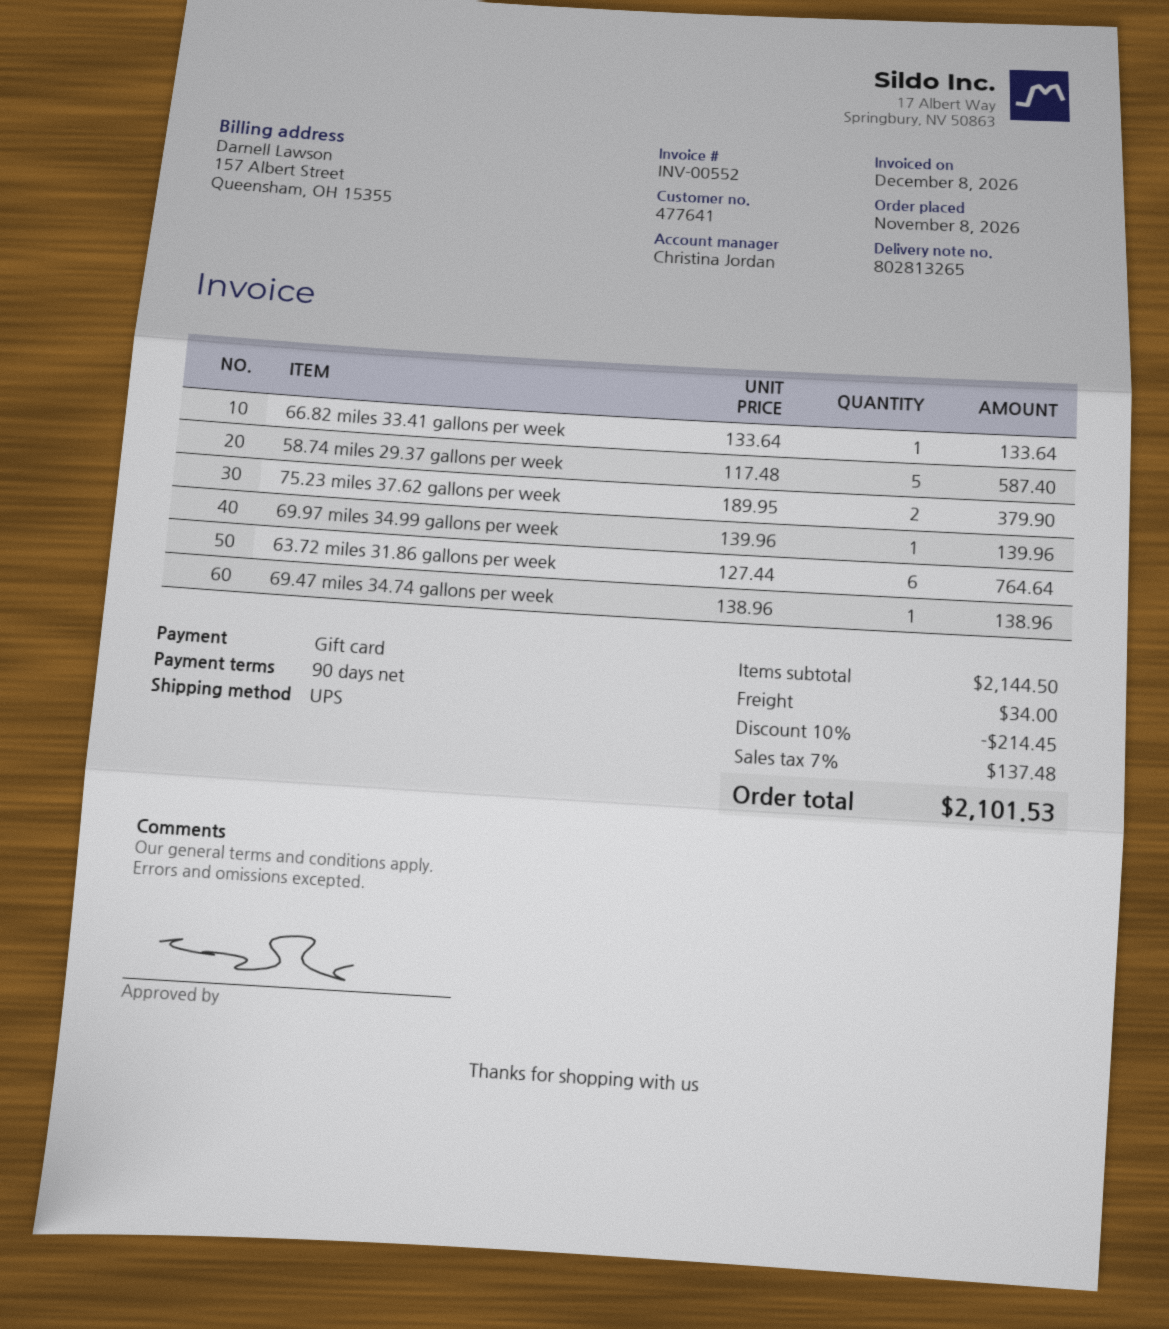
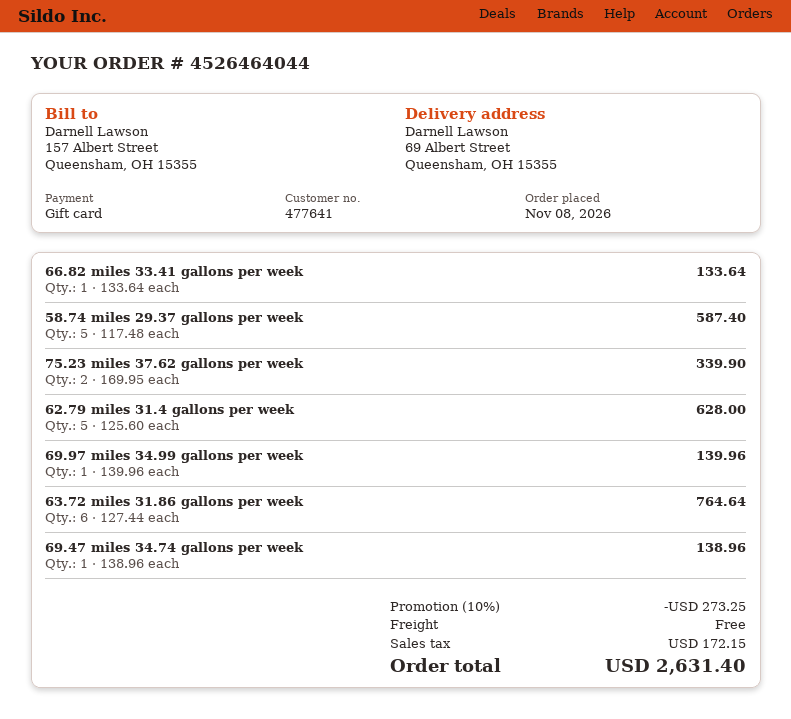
75.23 miles 37.62 gallons per week: 2 x 189.95 = 379.90 -> 2 x 169.95 = 339.90
62.79 miles 31.4 gallons per week: none -> 5 x 125.60 = 628.00
discount: 10% = 214.45 -> 10% = 273.25
shipping: 34.00 -> 0.00
tax: 137.48 -> 172.15
total: 2101.53 -> 2631.40

